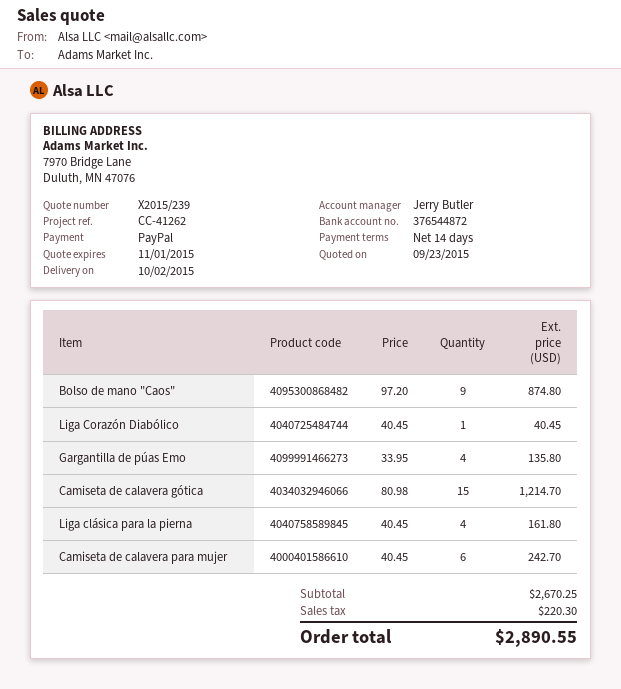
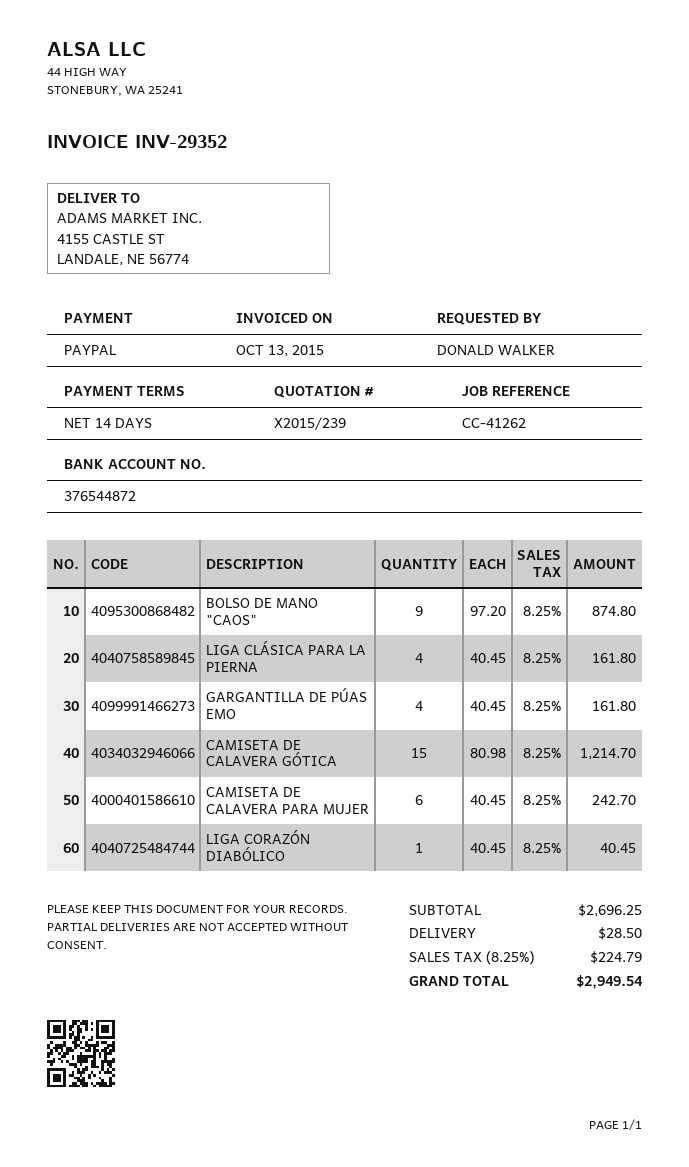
Gargantilla de púas Emo: 4 x 33.95 = 135.80 -> 4 x 40.45 = 161.80
subtotal: 2670.25 -> 2696.25
shipping: none -> 28.50
tax: 220.30 -> 224.79
total: 2890.55 -> 2949.54

